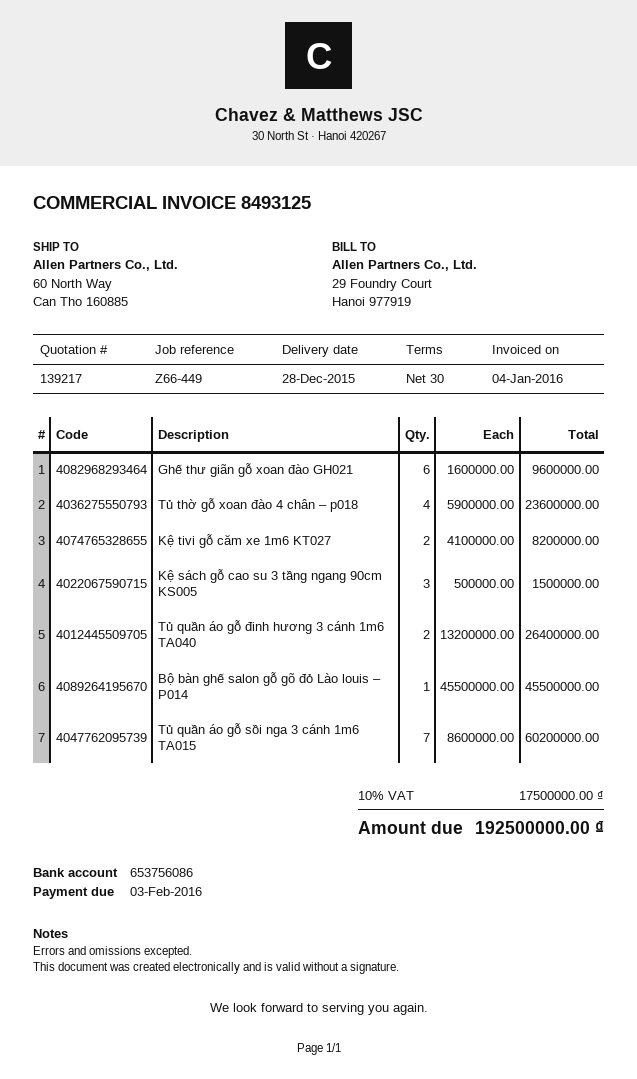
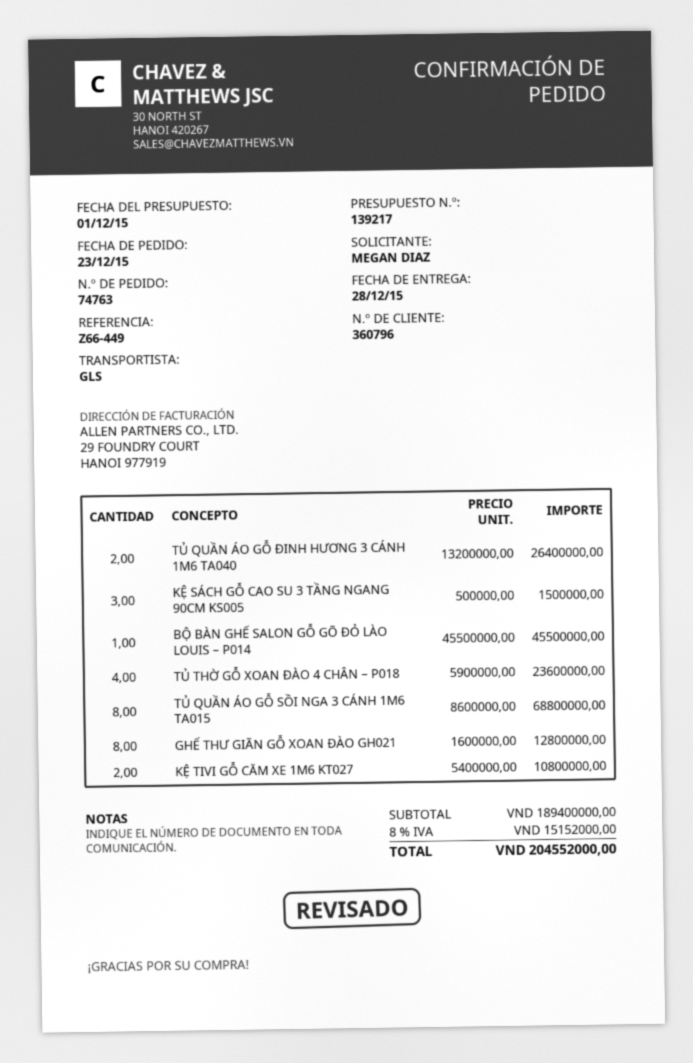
Ghế thư giãn gỗ xoan đào GH021: 6 x 1600000.00 = 9600000.00 -> 8 x 1600000.00 = 12800000.00
Kệ tivi gỗ căm xe 1m6 KT027: 2 x 4100000.00 = 8200000.00 -> 2 x 5400000.00 = 10800000.00
Tủ quần áo gỗ sồi nga 3 cánh 1m6 TA015: 7 x 8600000.00 = 60200000.00 -> 8 x 8600000.00 = 68800000.00
tax: 10% = 17500000.00 -> 8% = 15152000.00
total: 192500000.00 -> 204552000.00

